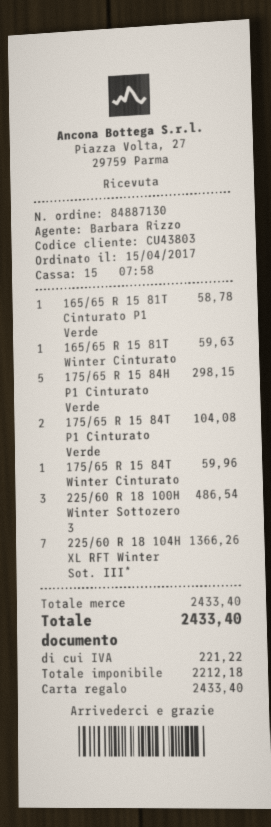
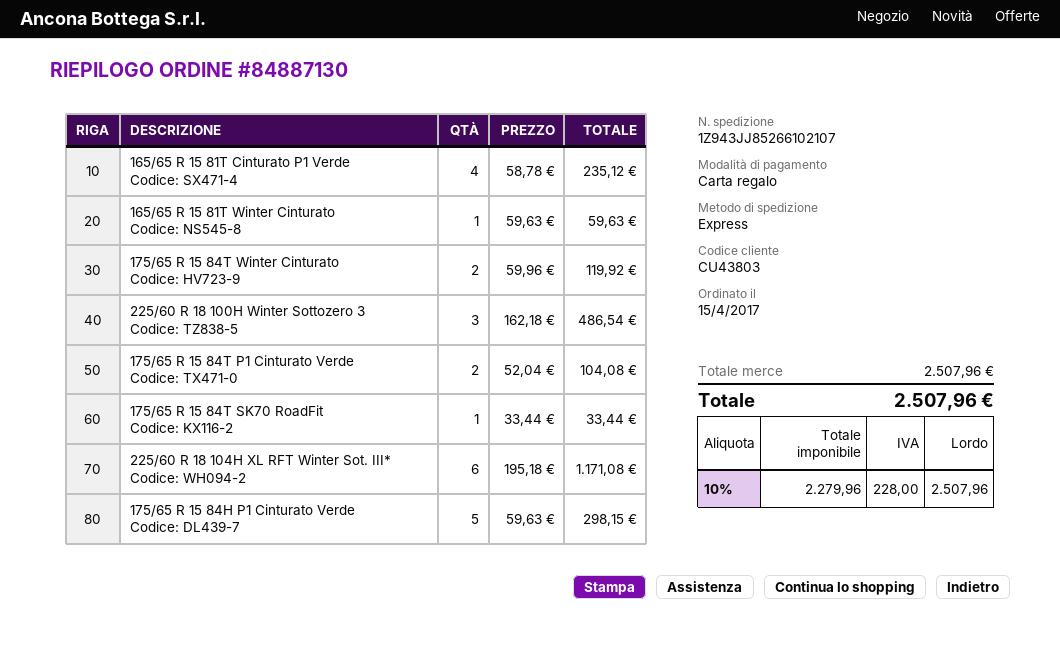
165/65 R 15 81T Cinturato P1 Verde: 1 for 58.78 -> 4 for 235.12
175/65 R 15 84T Winter Cinturato: 1 for 59.96 -> 2 for 119.92
225/60 R 18 104H XL RFT Winter Sot. III*: 7 for 1366.26 -> 6 for 1171.08
175/65 R 15 84T SK70 RoadFit: none -> 1 for 33.44
subtotal: 2433.40 -> 2507.96
net: 2212.18 -> 2279.96
tax: 221.22 -> 228.00
total: 2433.40 -> 2507.96

